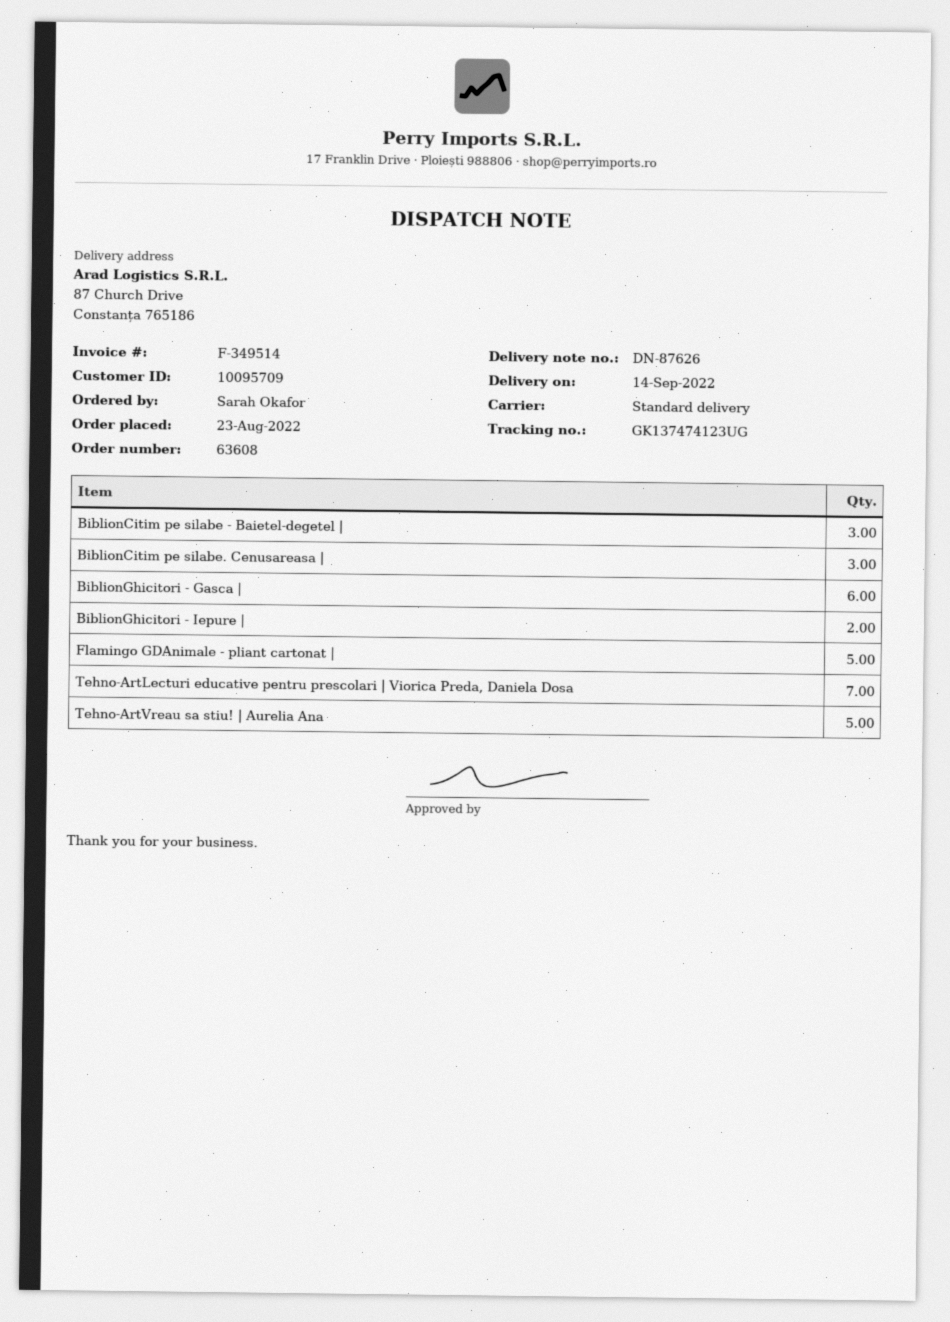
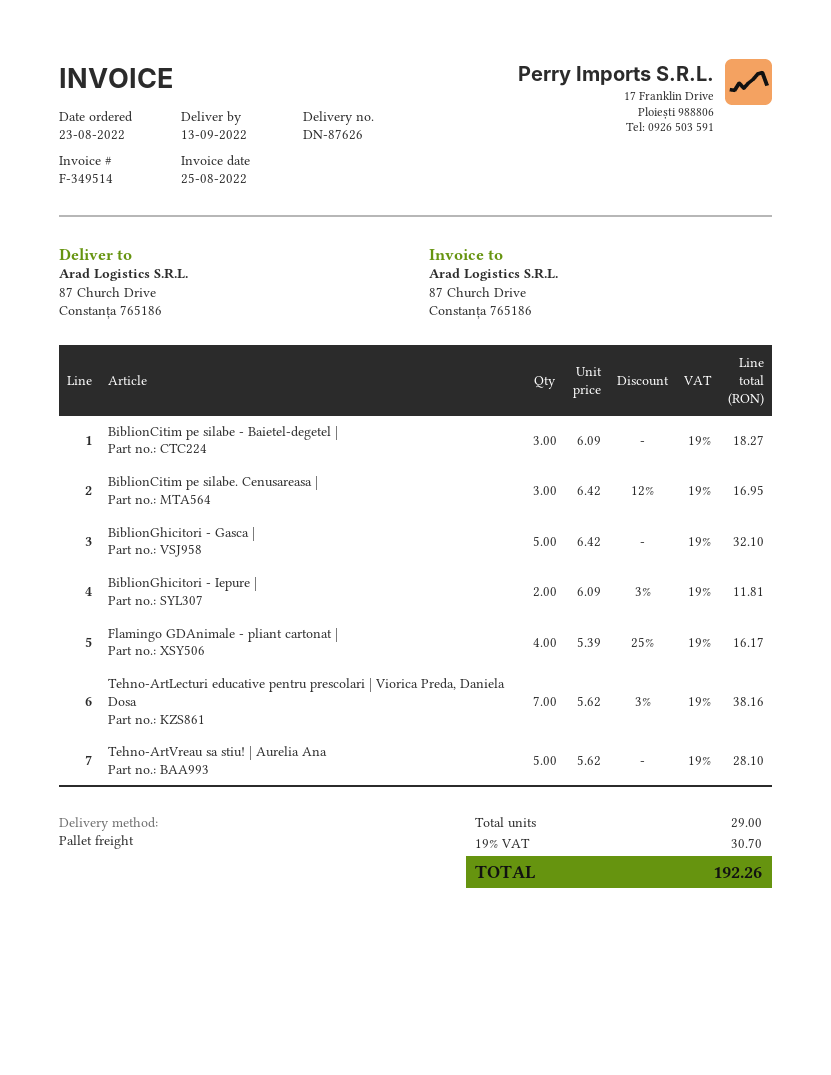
delivery date: 2022-09-14 -> 2022-09-13
shipping method: standard -> pallet freight
BiblionGhicitori - Gasca |: 6 -> 5
Flamingo GDAnimale - pliant cartonat |: 5 -> 4

